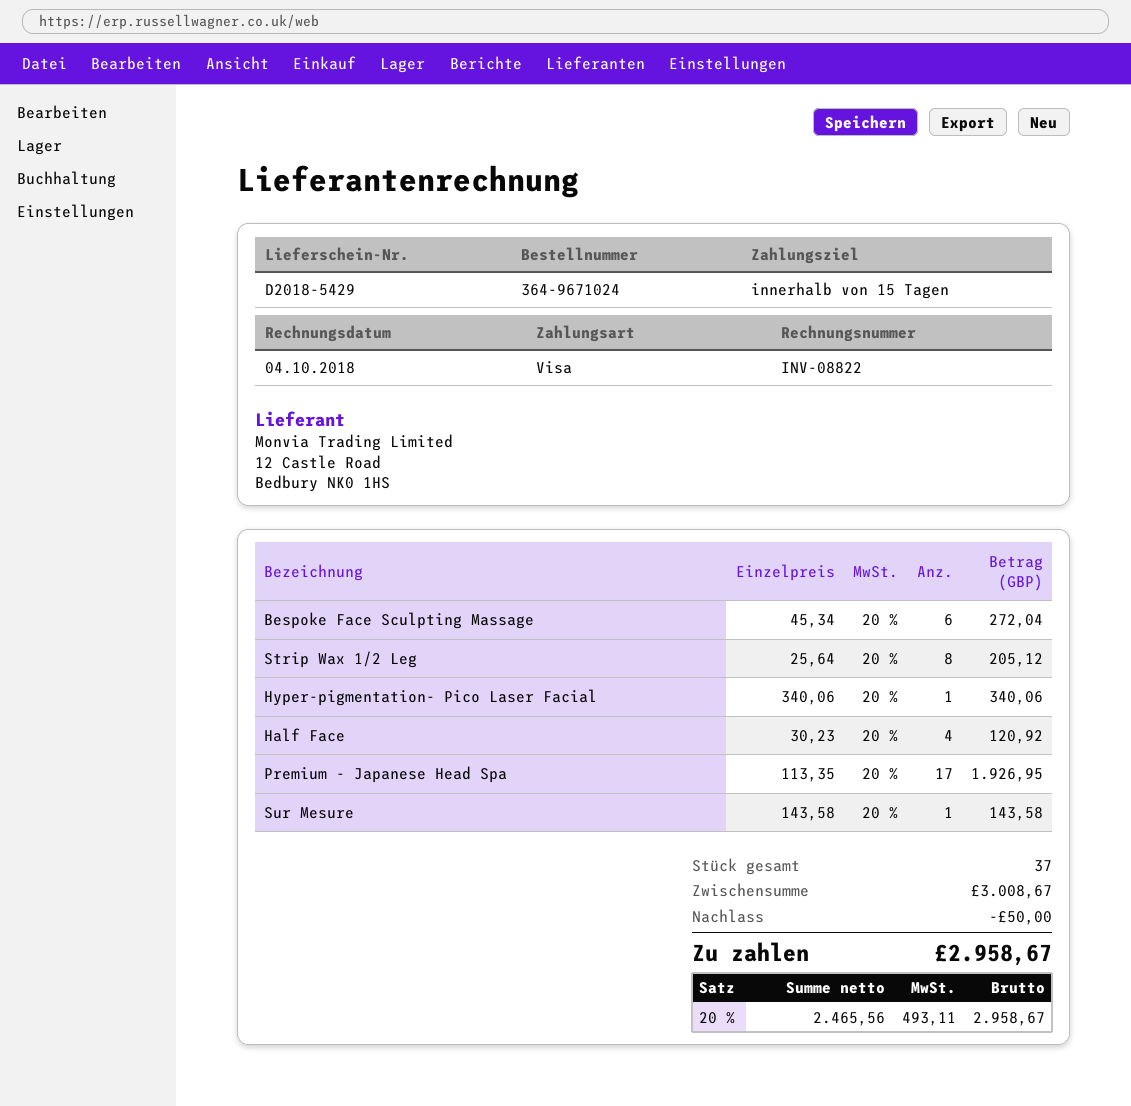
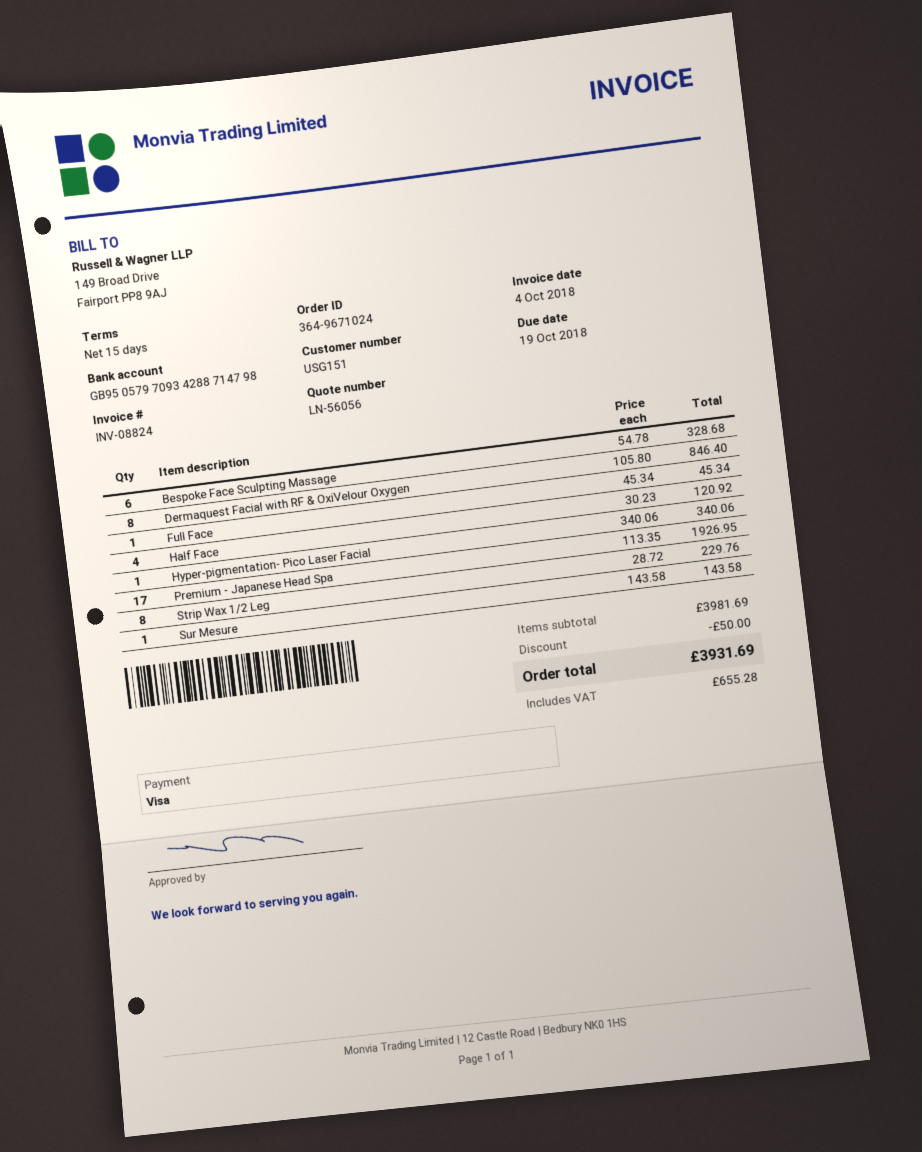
invoice number: INV-08822 -> INV-08824
Bespoke Face Sculpting Massage: 6 x 45.34 = 272.04 -> 6 x 54.78 = 328.68
Strip Wax 1/2 Leg: 8 x 25.64 = 205.12 -> 8 x 28.72 = 229.76
Dermaquest Facial with RF & OxiVelour Oxygen: none -> 8 x 105.80 = 846.40
Full Face: none -> 1 x 45.34 = 45.34
subtotal: 3008.67 -> 3981.69
tax: 493.11 -> 655.28
total: 2958.67 -> 3931.69

